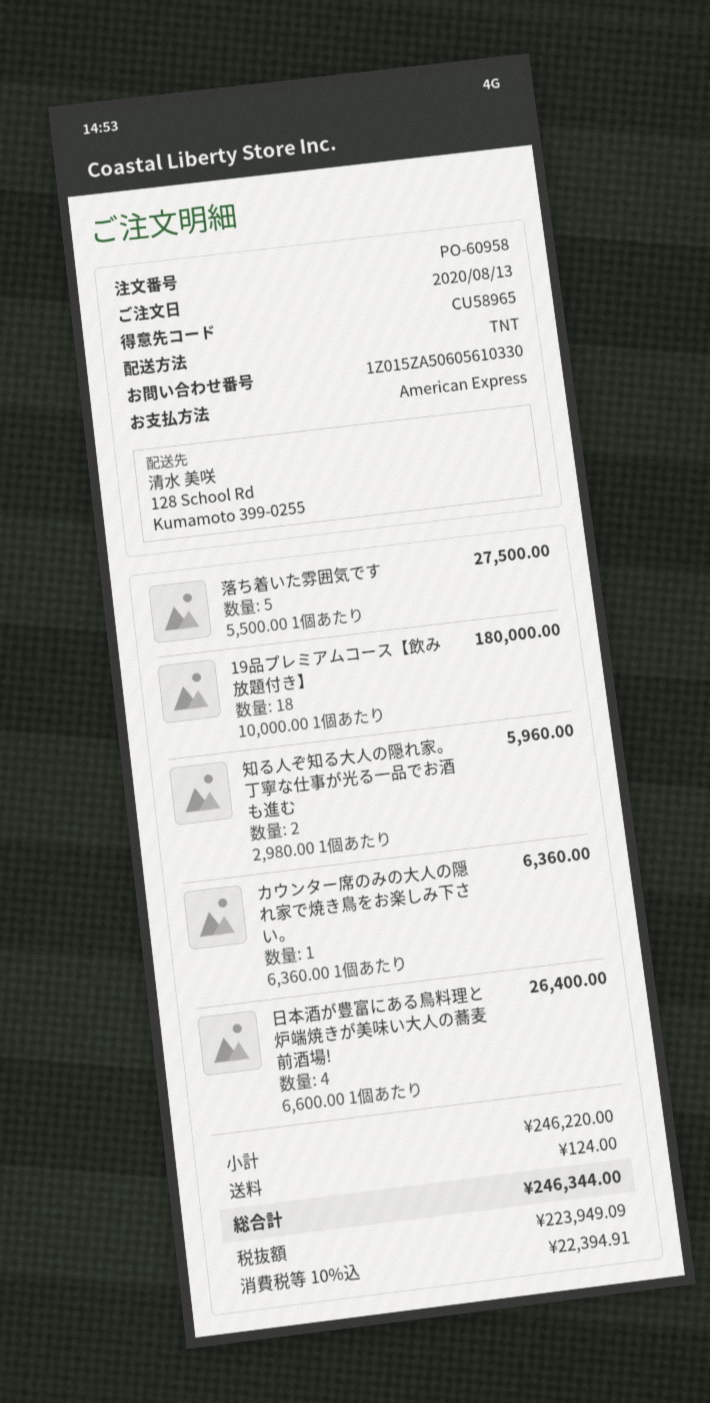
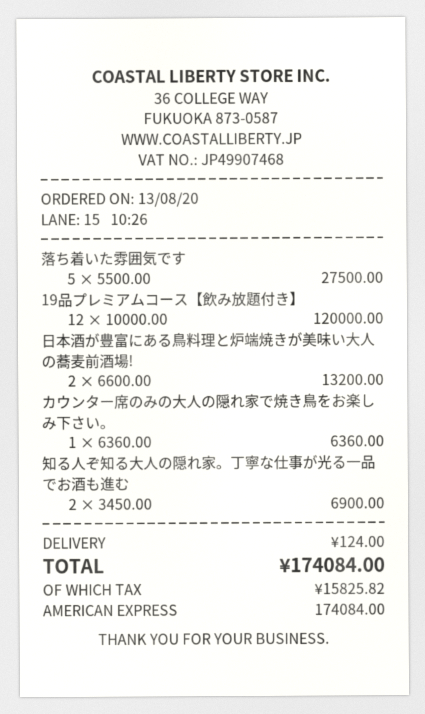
19品プレミアムコース【飲み放題付き】: 18 x 10000.00 = 180000.00 -> 12 x 10000.00 = 120000.00
知る人ぞ知る大人の隠れ家。丁寧な仕事が光る一品でお酒も進む: 2 x 2980.00 = 5960.00 -> 2 x 3450.00 = 6900.00
日本酒が豊富にある鳥料理と炉端焼きが美味い大人の蕎麦前酒場!: 4 x 6600.00 = 26400.00 -> 2 x 6600.00 = 13200.00
tax: 22394.91 -> 15825.82
total: 246344.00 -> 174084.00

